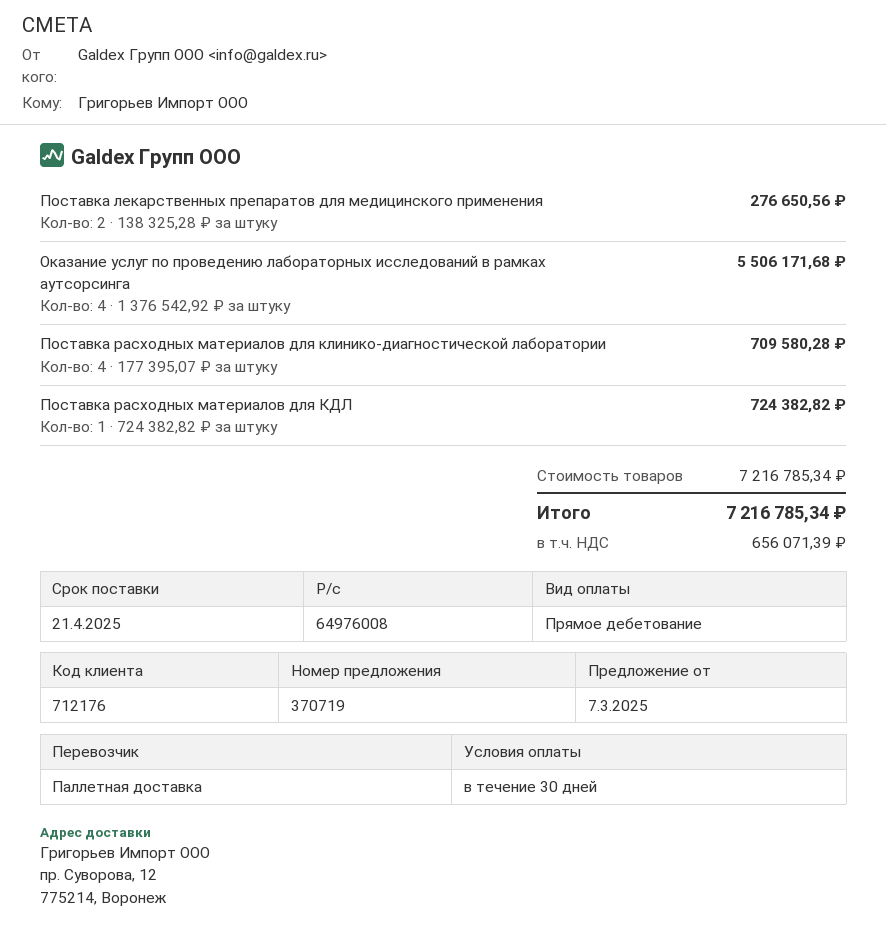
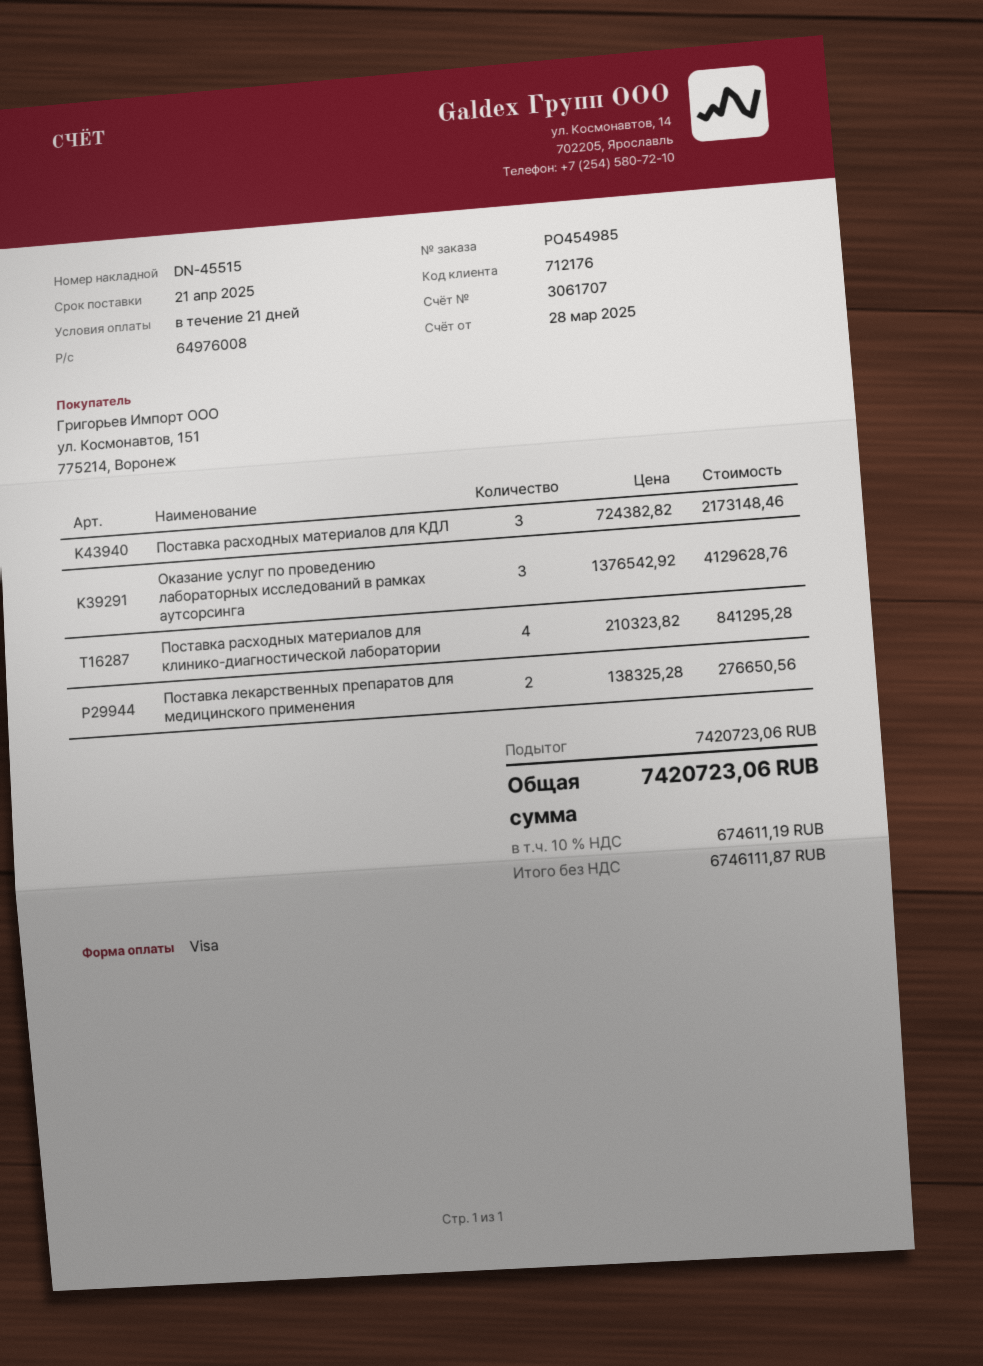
payment terms: 30 days -> 21 days
payment method: direct debit -> Visa
Оказание услуг по проведению лабораторных исследований в рамках аутсорсинга: 4 x 1376542.92 = 5506171.68 -> 3 x 1376542.92 = 4129628.76
Поставка расходных материалов для клинико-диагностической лаборатории: 4 x 177395.07 = 709580.28 -> 4 x 210323.82 = 841295.28
Поставка расходных материалов для КДЛ: 1 x 724382.82 = 724382.82 -> 3 x 724382.82 = 2173148.46
subtotal: 7216785.34 -> 7420723.06
tax: 656071.39 -> 674611.19
total: 7216785.34 -> 7420723.06

